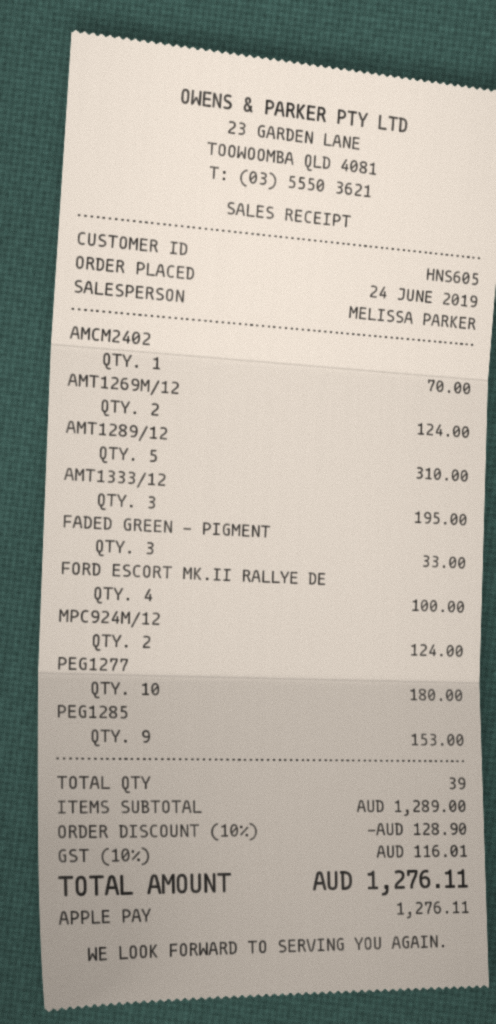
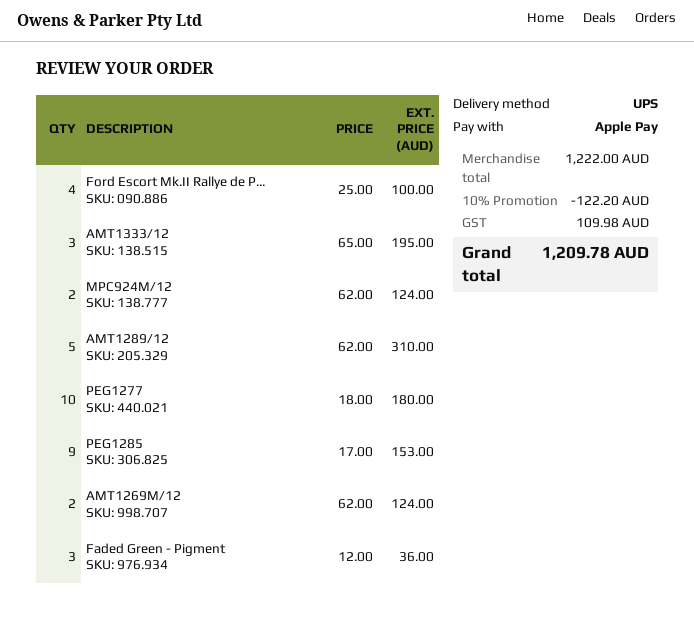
AMCM2402: 1 for 70.00 -> none
FADED GREEN - PIGMENT: 3 for 33.00 -> 3 for 36.00
subtotal: 1289.00 -> 1222.00
discount: 10% = 128.90 -> 10% = 122.20
tax: 116.01 -> 109.98
total: 1276.11 -> 1209.78

